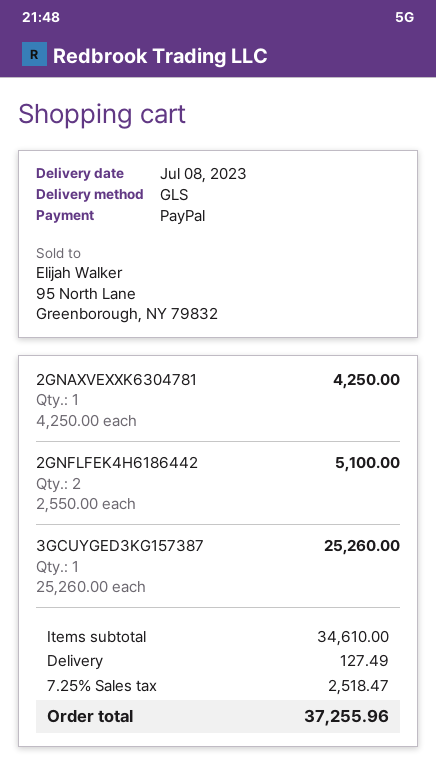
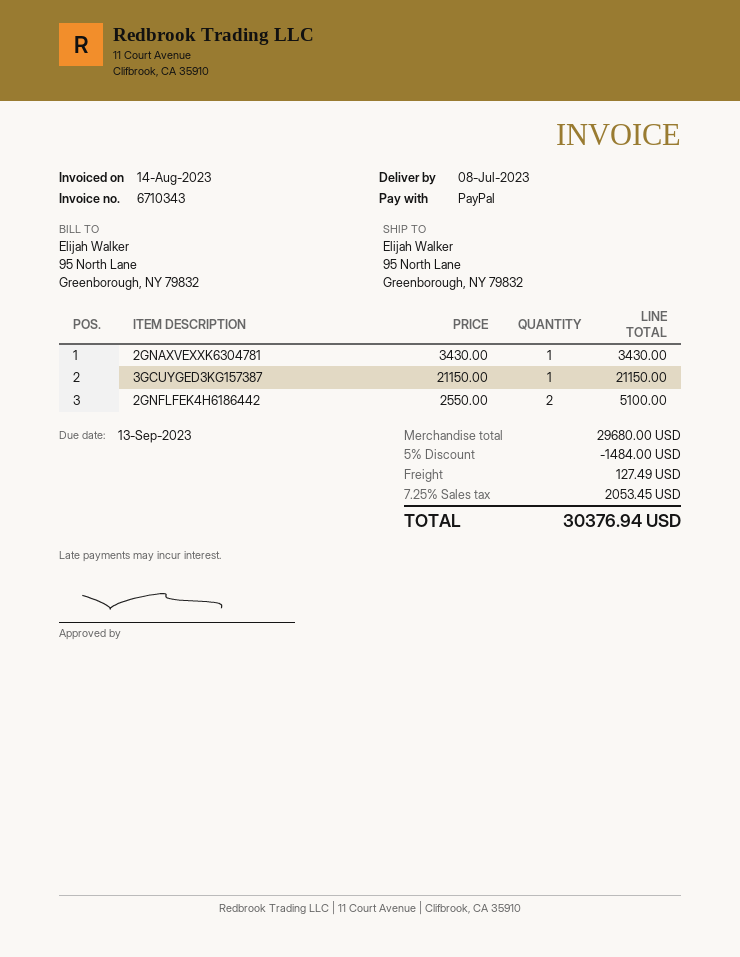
2GNAXVEXXK6304781: 1 x 4250.00 = 4250.00 -> 1 x 3430.00 = 3430.00
3GCUYGED3KG157387: 1 x 25260.00 = 25260.00 -> 1 x 21150.00 = 21150.00
subtotal: 34610.00 -> 29680.00
discount: none -> 5% = 1484.00
tax: 7.25% = 2518.47 -> 7.25% = 2053.45
total: 37255.96 -> 30376.94

